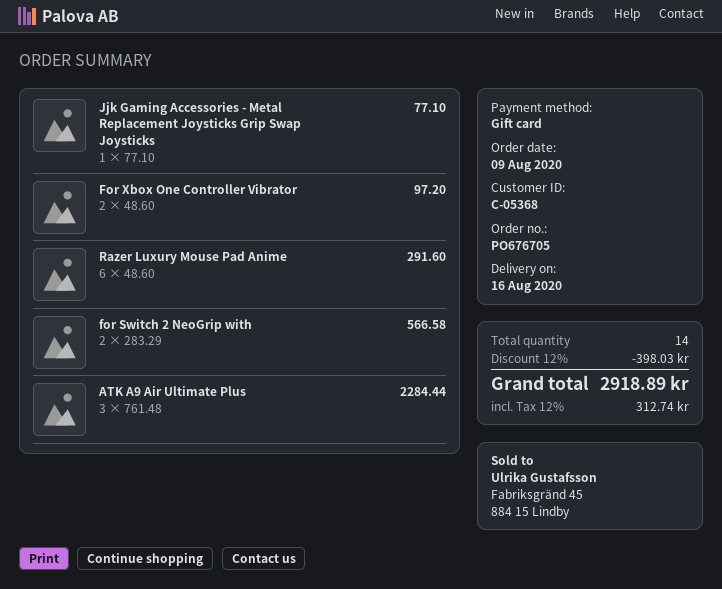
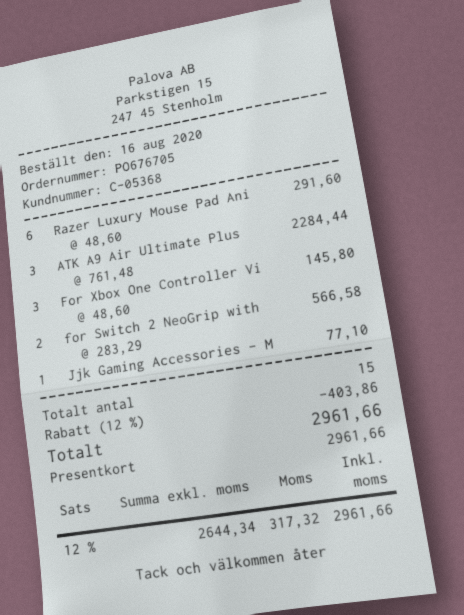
order date: 2020-08-09 -> 2020-08-16
For Xbox One Controller Vibrator: 2 x 48.60 = 97.20 -> 3 x 48.60 = 145.80
total quantity: 14 -> 15
discount: 12% = 398.03 -> 12% = 403.86
tax: 12% = 312.74 -> 12% = 317.32
total: 2918.89 -> 2961.66

